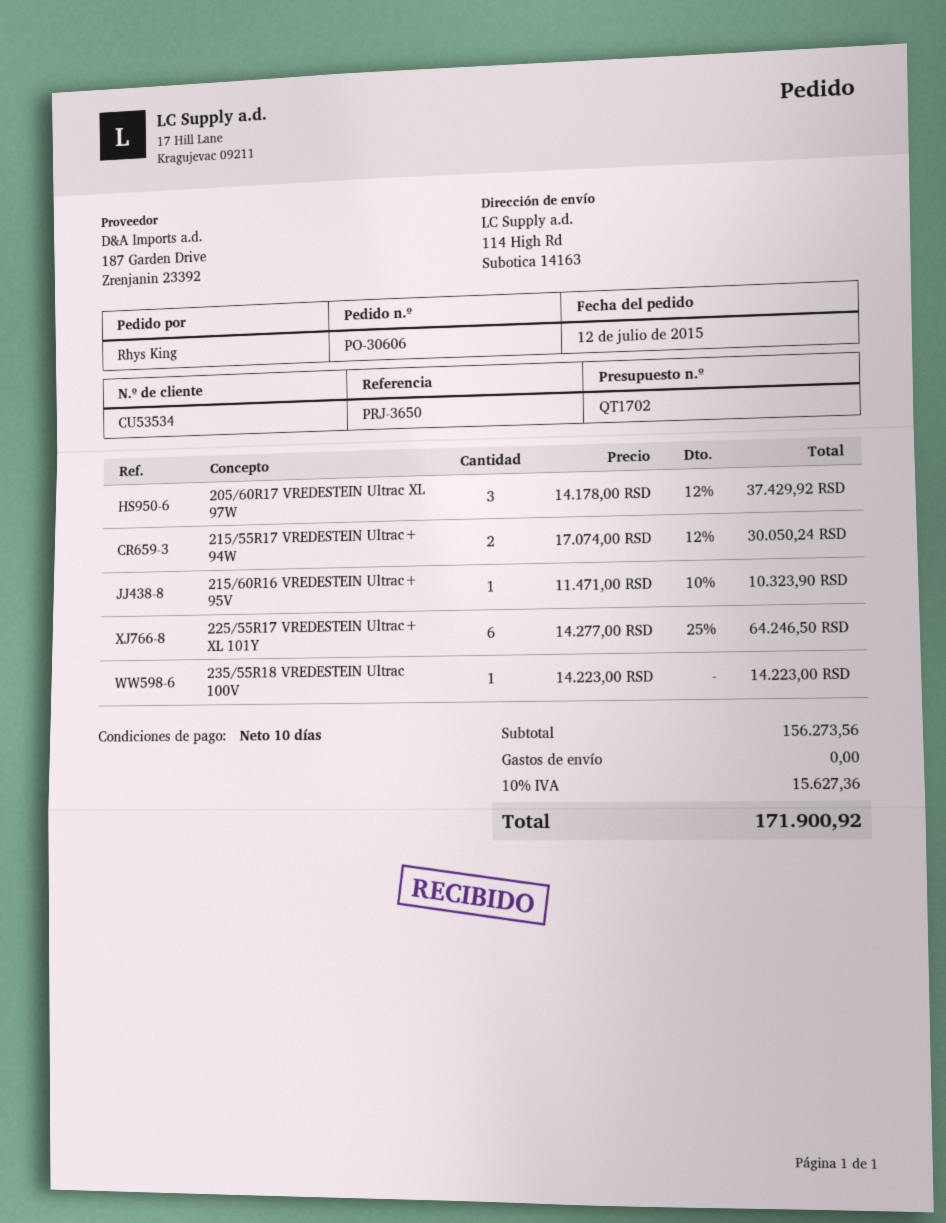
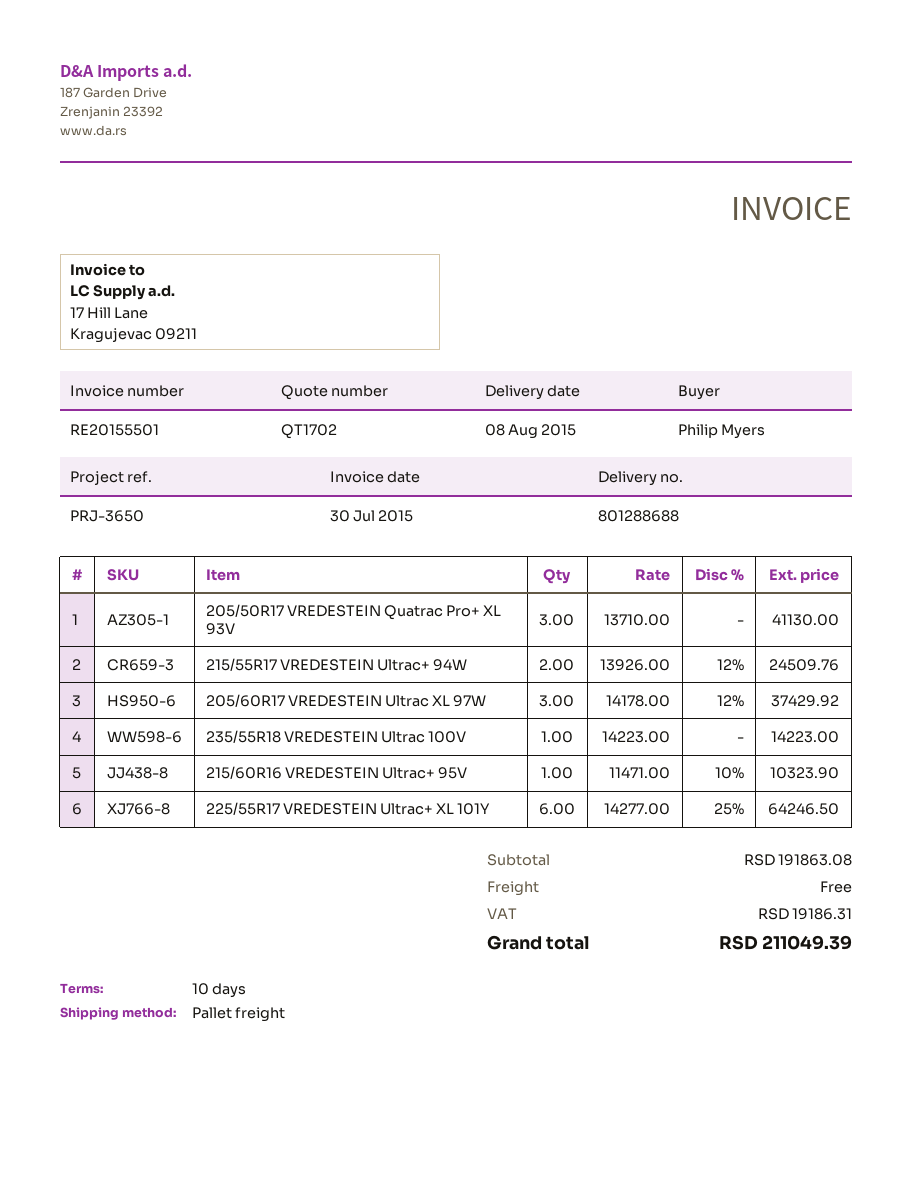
ordered by: Rhys King -> Philip Myers
215/55R17 VREDESTEIN Ultrac+ 94W: 2 x 17074.00 - 12% = 30050.24 -> 2 x 13926.00 - 12% = 24509.76
205/50R17 VREDESTEIN Quatrac Pro+ XL 93V: none -> 3 x 13710.00 = 41130.00
subtotal: 156273.56 -> 191863.08
tax: 15627.36 -> 19186.31
total: 171900.92 -> 211049.39

